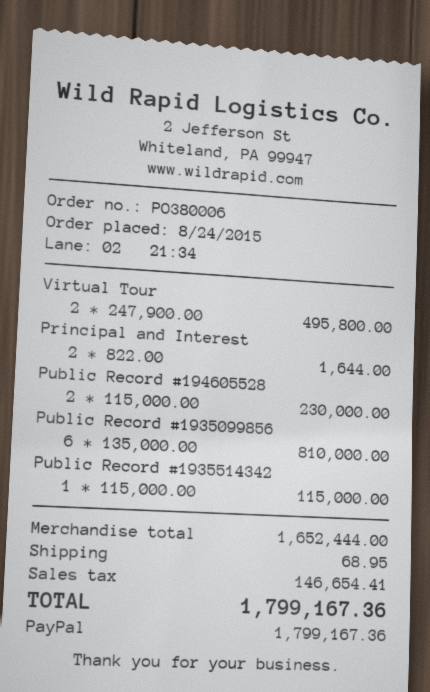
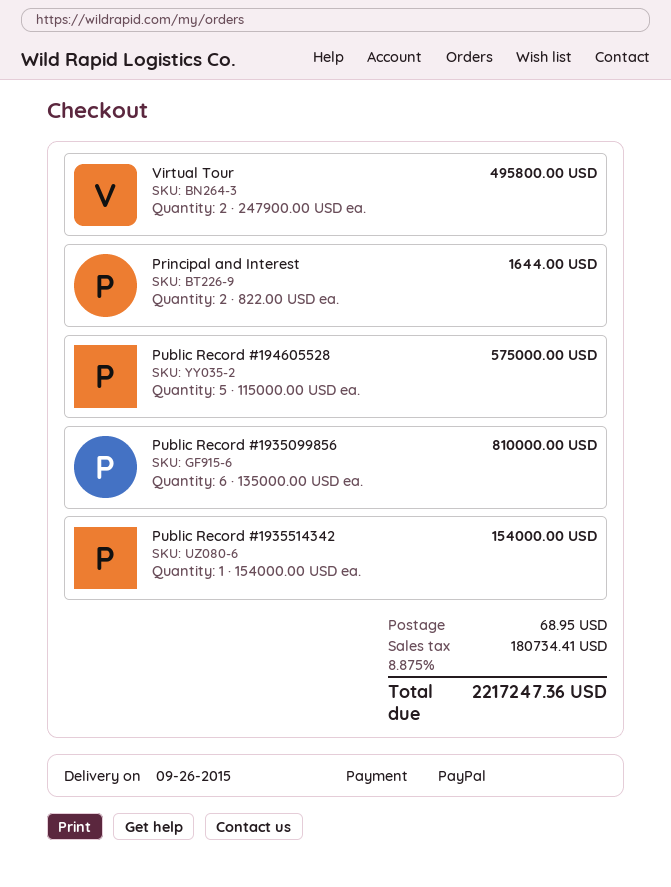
Public Record #194605528: 2 x 115000.00 = 230000.00 -> 5 x 115000.00 = 575000.00
Public Record #1935514342: 1 x 115000.00 = 115000.00 -> 1 x 154000.00 = 154000.00
tax: 146654.41 -> 180734.41
total: 1799167.36 -> 2217247.36

